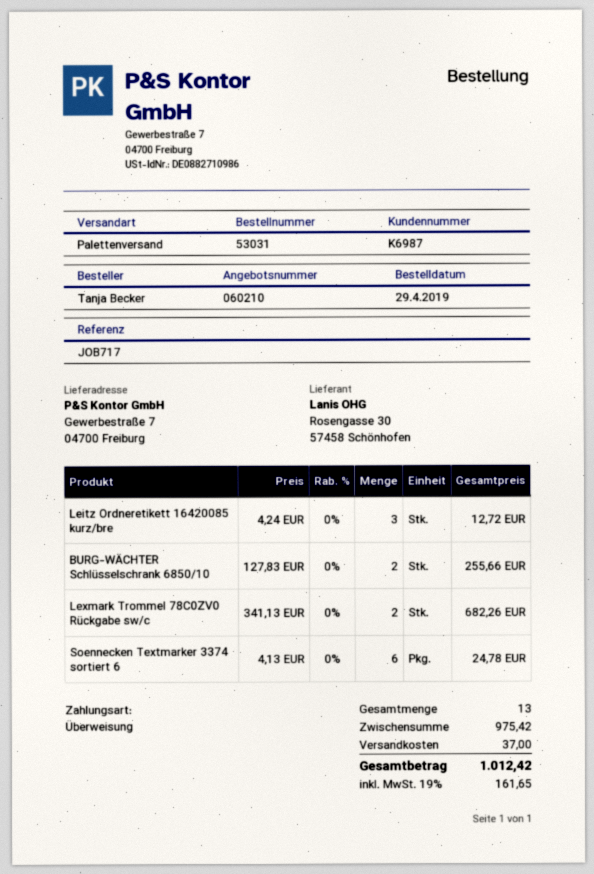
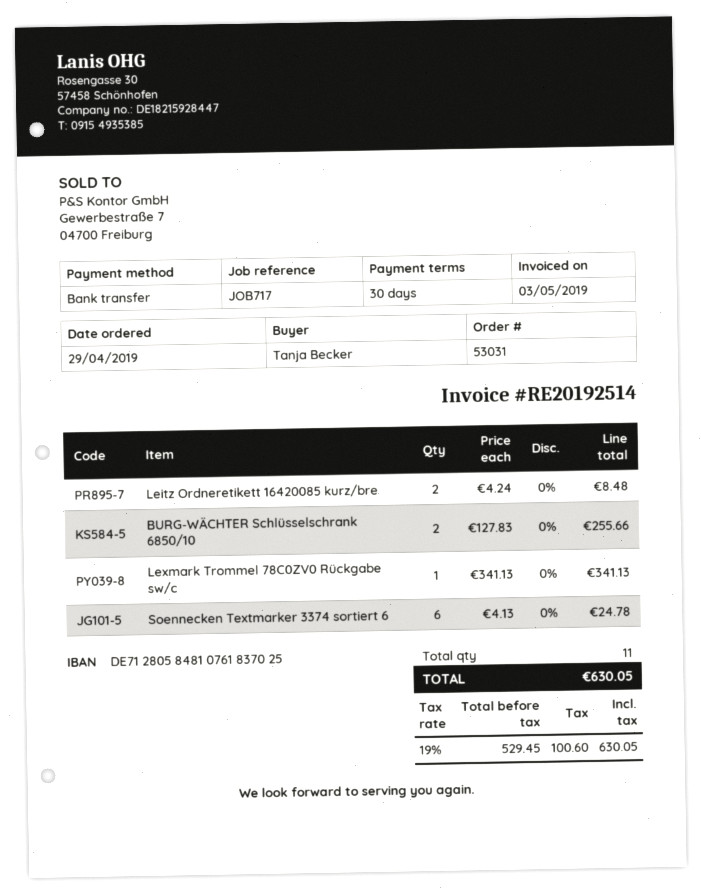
Leitz Ordneretikett 16420085 kurz/bre: 3 x 4.24 = 12.72 -> 2 x 4.24 = 8.48
Lexmark Trommel 78C0ZV0 Rückgabe sw/c: 2 x 341.13 = 682.26 -> 1 x 341.13 = 341.13
total quantity: 13 -> 11
shipping: 37.00 -> none
tax: 19% = 161.65 -> 19% = 100.60
total: 1012.42 -> 630.05

